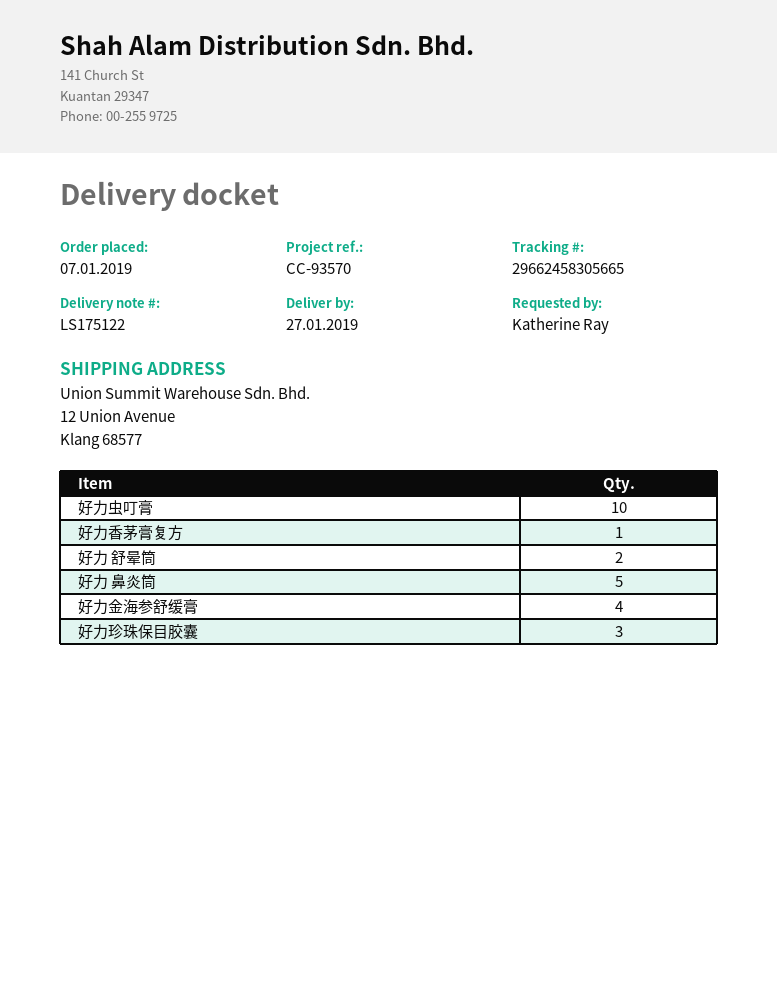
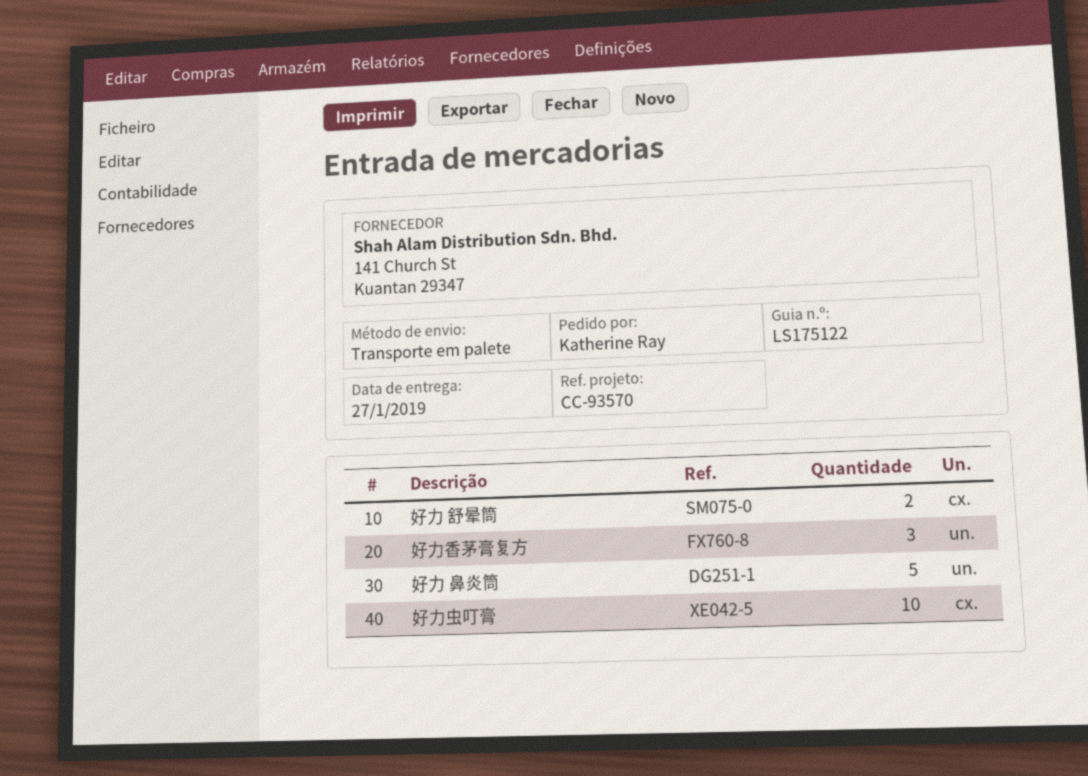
好力香茅膏复方: 1 -> 3
好力金海参舒缓膏: 4 -> none
好力珍珠保目胶囊: 3 -> none

